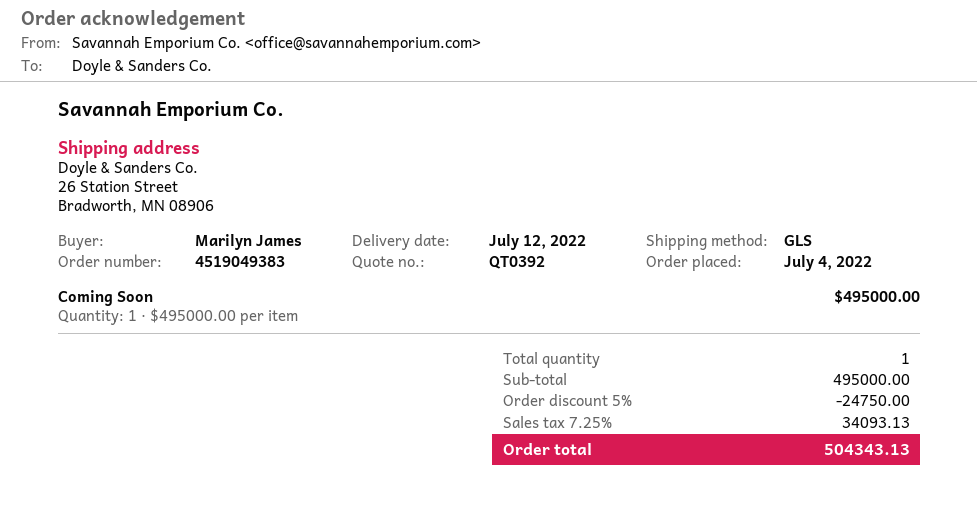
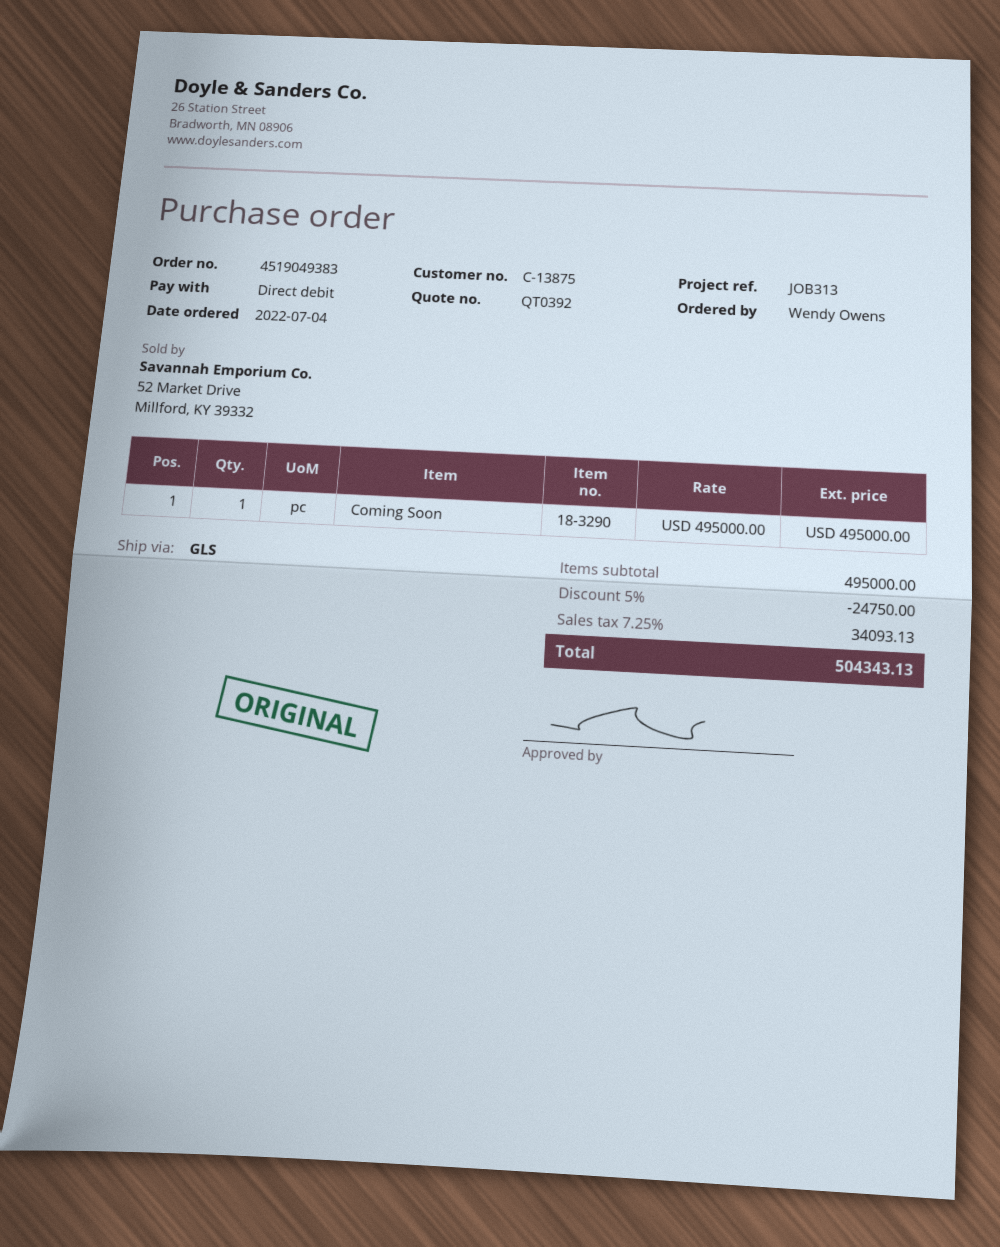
ordered by: Marilyn James -> Wendy Owens

